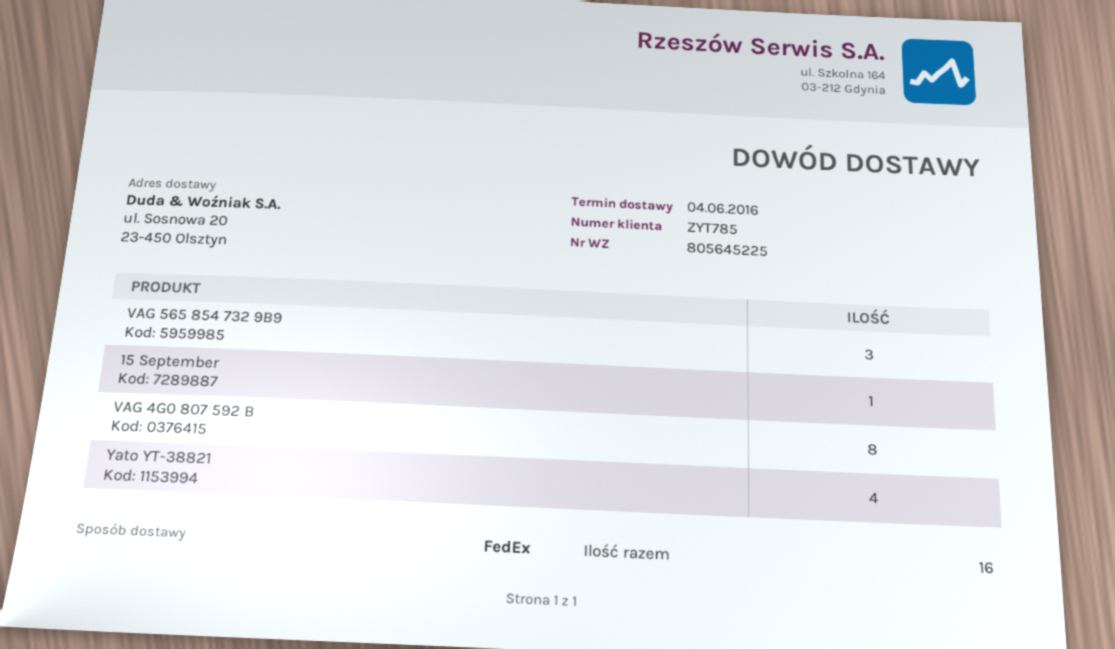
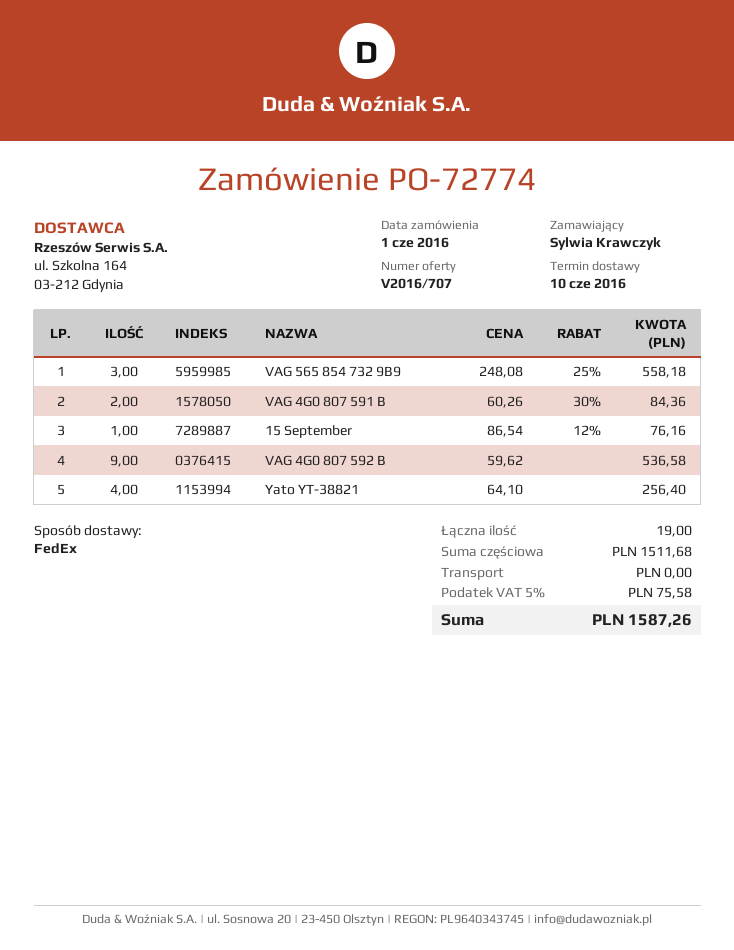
delivery date: 2016-06-04 -> 2016-06-10
VAG 4G0 807 592 B: 8 -> 9
VAG 4G0 807 591 B: none -> 2
total quantity: 16 -> 19

